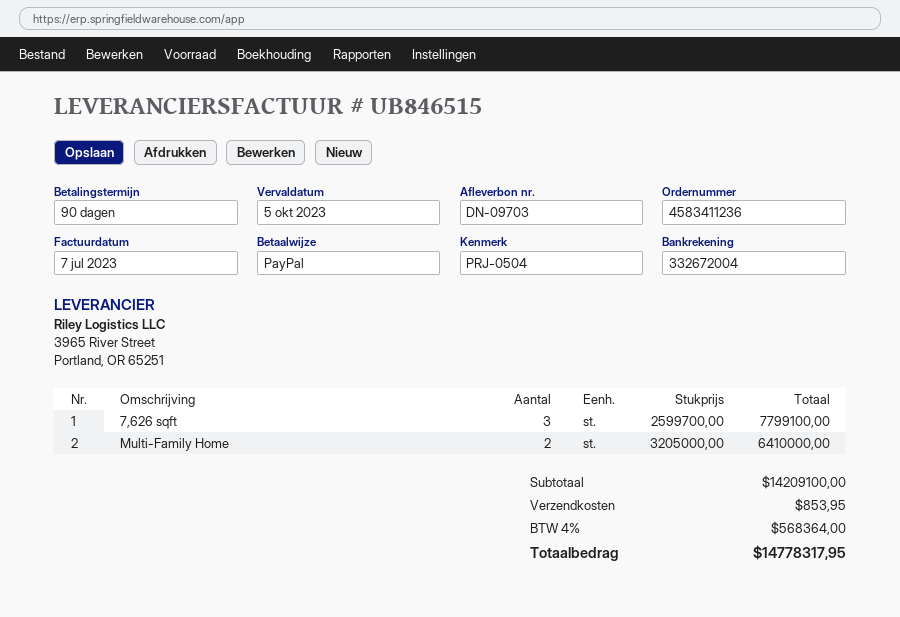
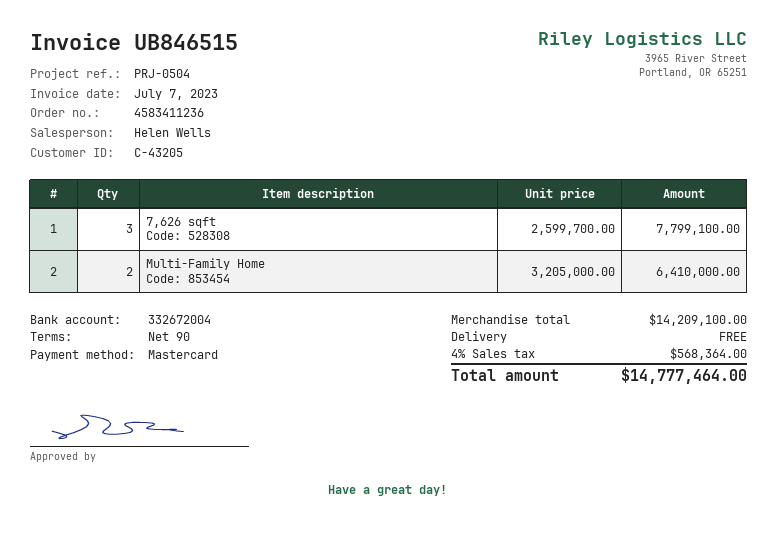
payment method: PayPal -> Mastercard
shipping: 853.95 -> 0.00
total: 14778317.95 -> 14777464.00

